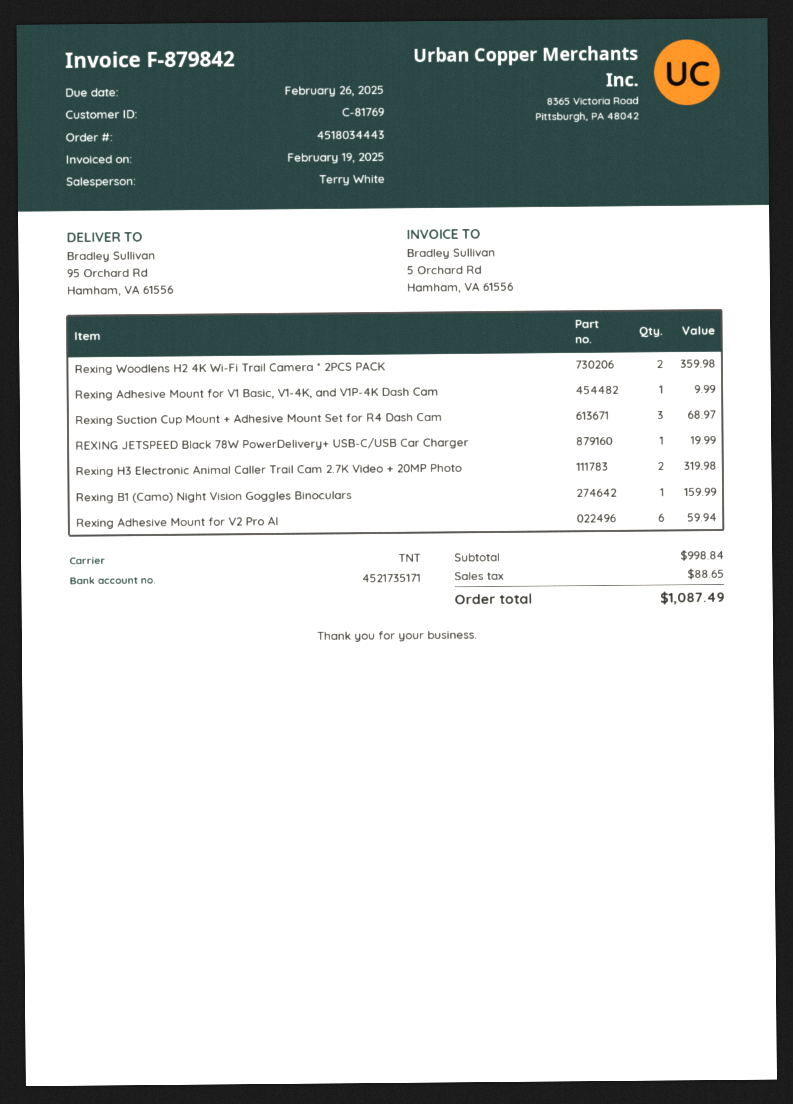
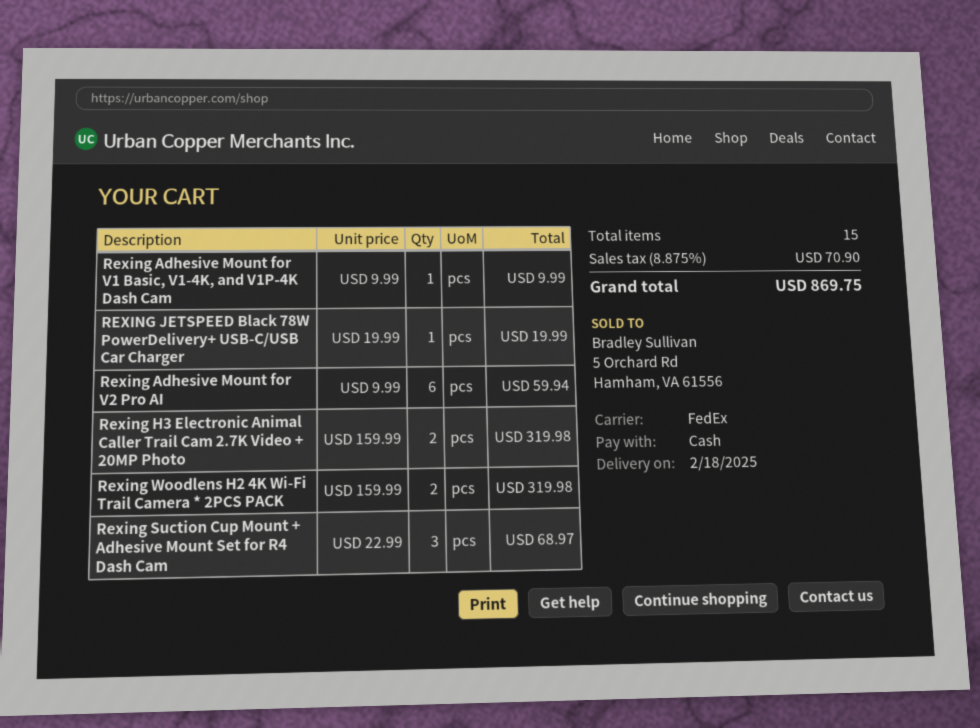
shipping method: TNT -> FedEx
Rexing Woodlens H2 4K Wi-Fi Trail Camera * 2PCS PACK: 2 for 359.98 -> 2 for 319.98
Rexing B1 (Camo) Night Vision Goggles Binoculars: 1 for 159.99 -> none
tax: 88.65 -> 70.90
total: 1087.49 -> 869.75

